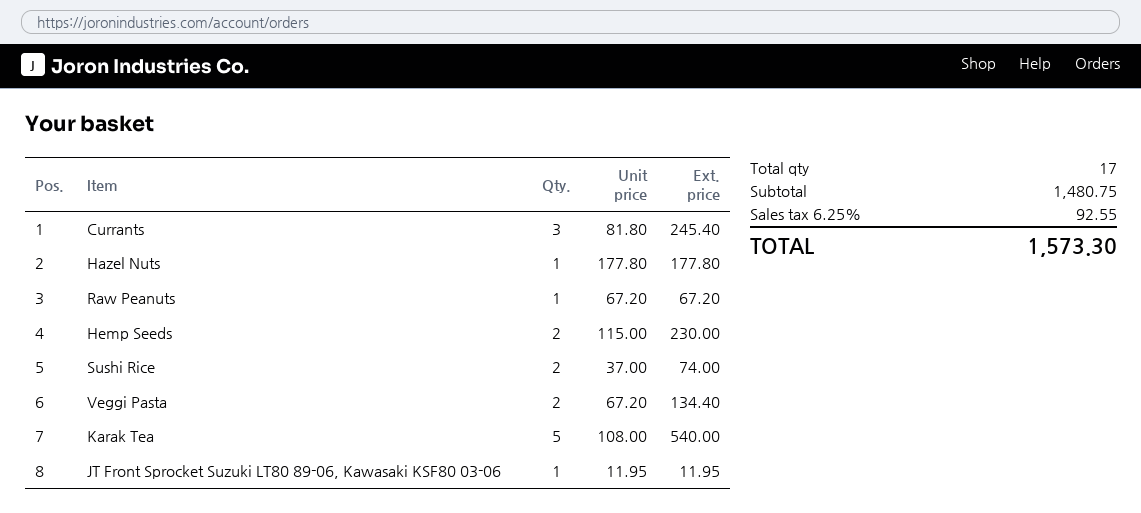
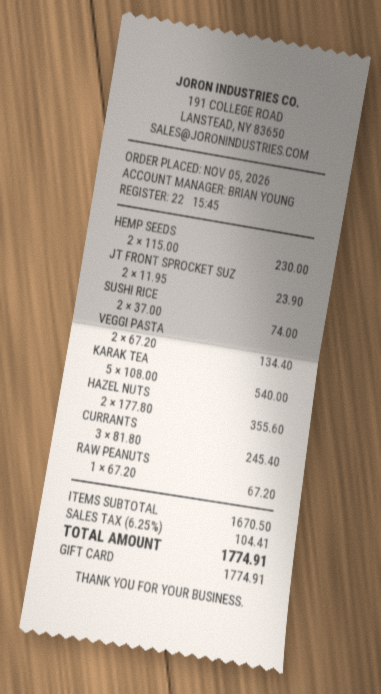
Hazel Nuts: 1 x 177.80 = 177.80 -> 2 x 177.80 = 355.60
JT Front Sprocket Suzuki LT80 89-06, Kawasaki KSF80 03-06: 1 x 11.95 = 11.95 -> 2 x 11.95 = 23.90
subtotal: 1480.75 -> 1670.50
tax: 6.25% = 92.55 -> 6.25% = 104.41
total: 1573.30 -> 1774.91

